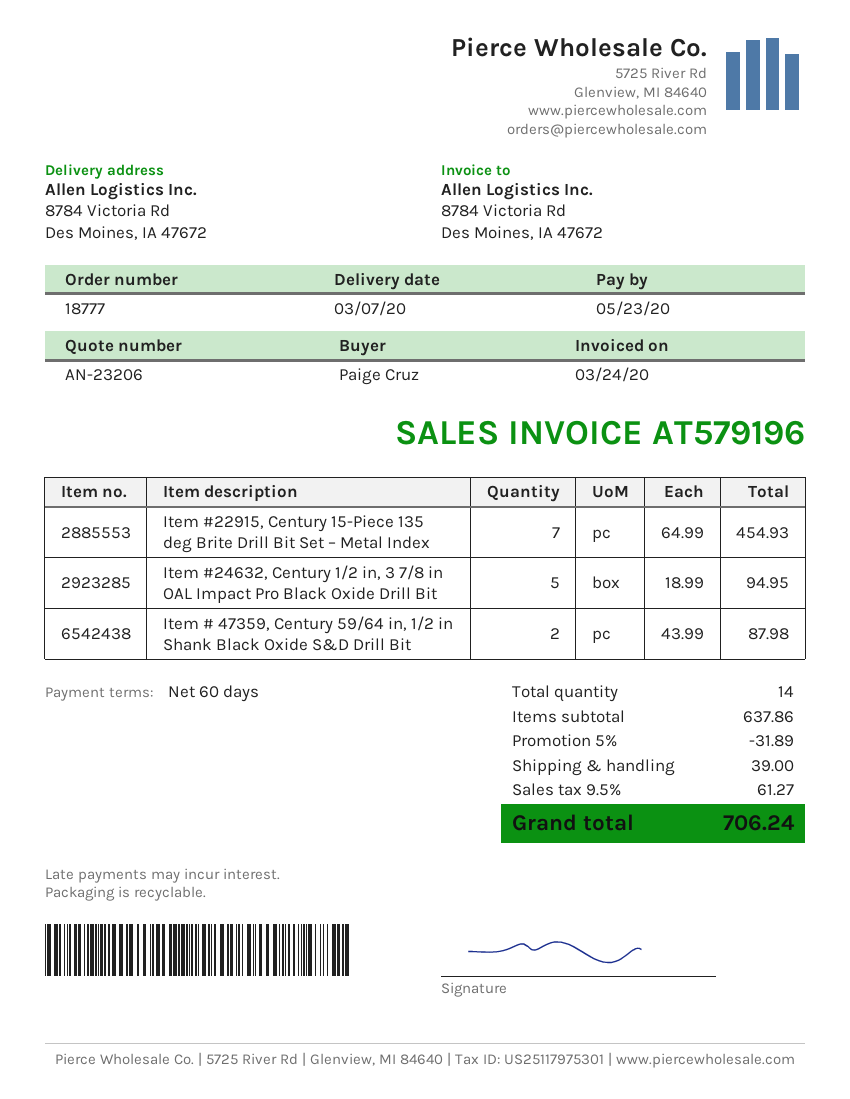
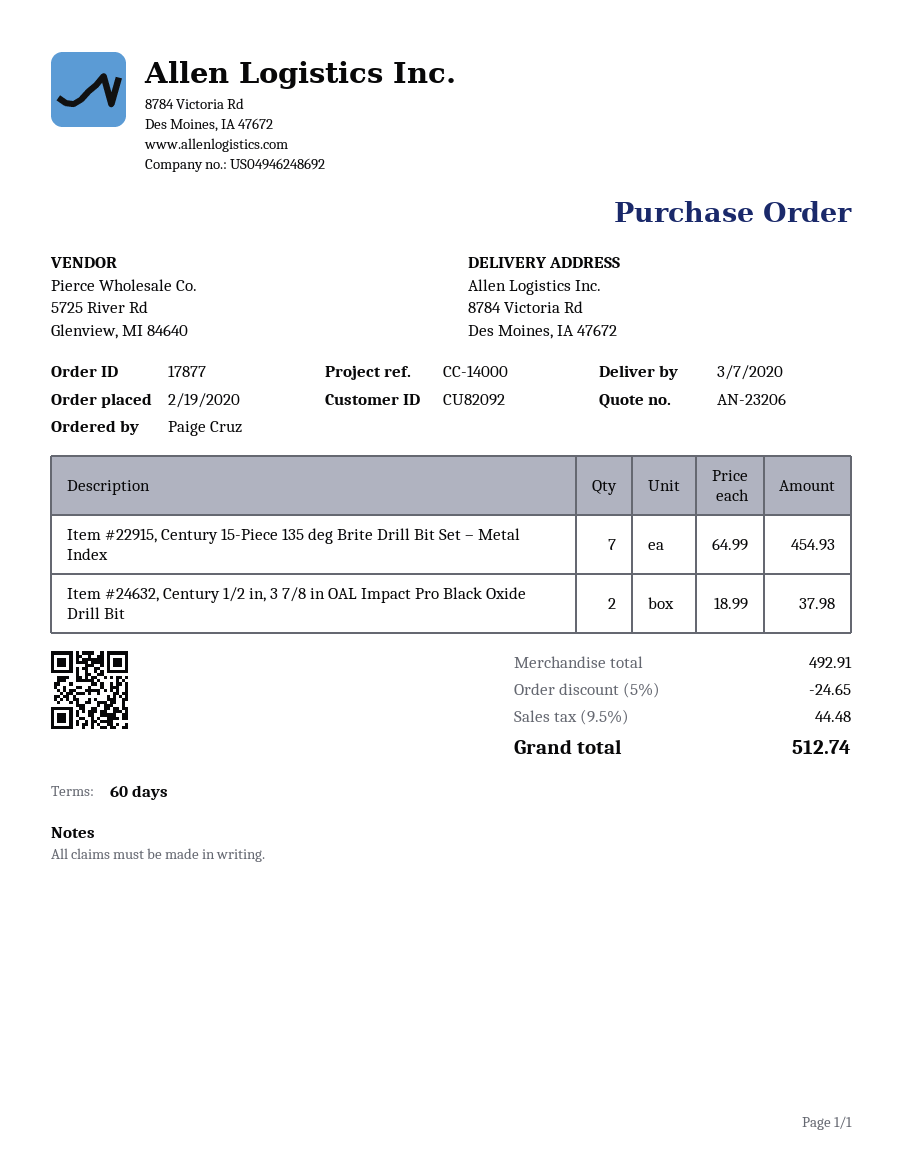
order number: 18777 -> 17877
Item #24632, Century 1/2 in, 3 7/8 in OAL Impact Pro Black Oxide Drill Bit: 5 x 18.99 = 94.95 -> 2 x 18.99 = 37.98
Item # 47359, Century 59/64 in, 1/2 in Shank Black Oxide S&D Drill Bit: 2 x 43.99 = 87.98 -> none
subtotal: 637.86 -> 492.91
discount: 5% = 31.89 -> 5% = 24.65
shipping: 39.00 -> none
tax: 9.5% = 61.27 -> 9.5% = 44.48
total: 706.24 -> 512.74

